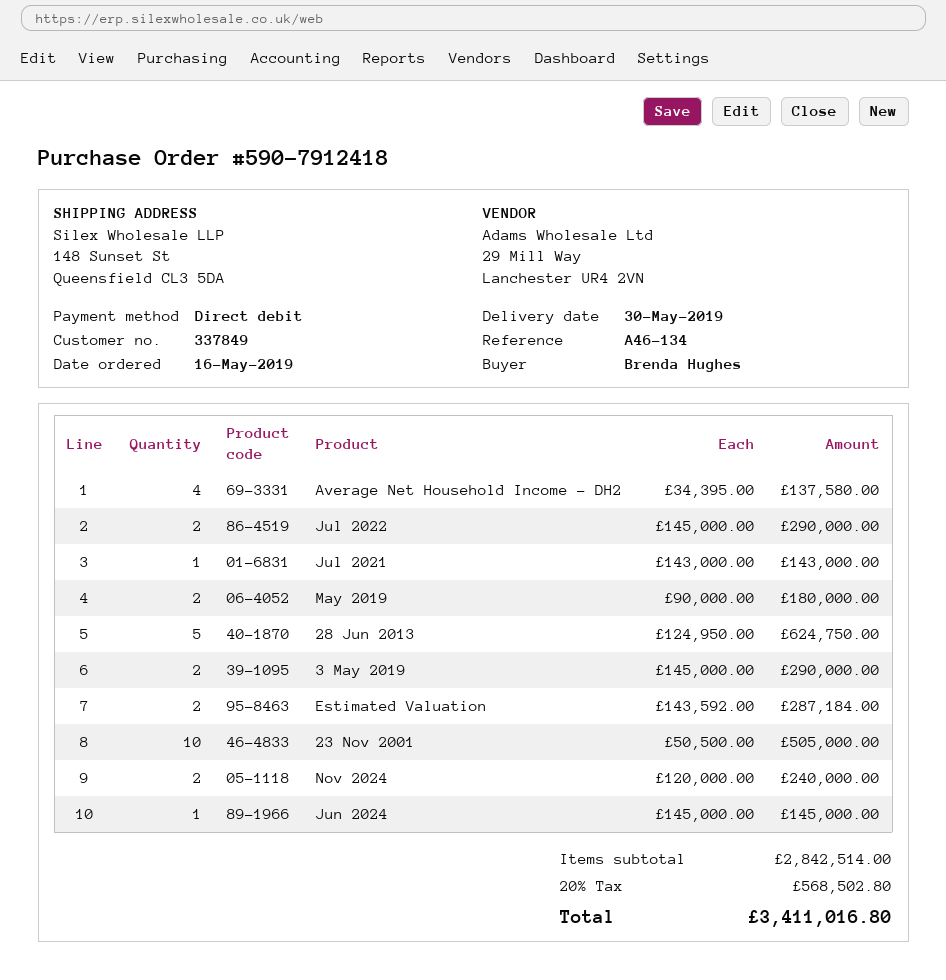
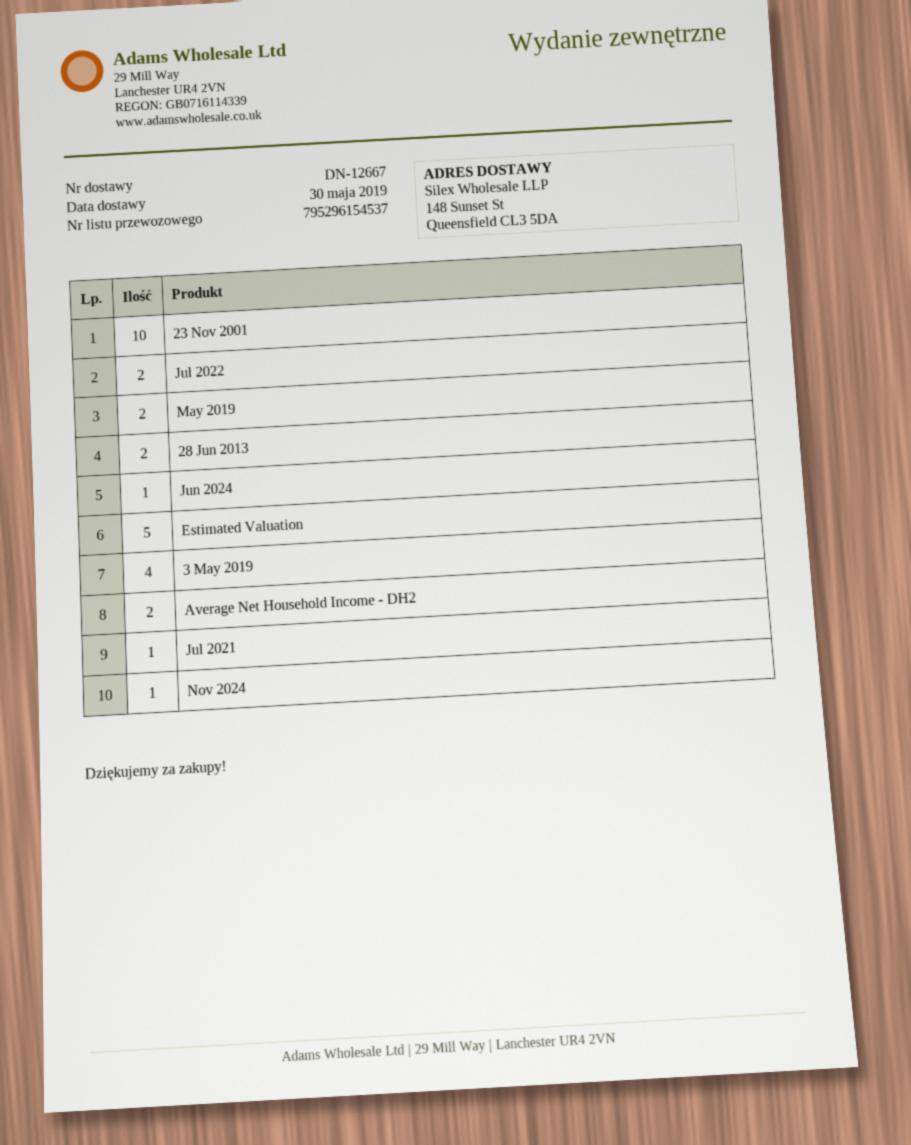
Average Net Household Income - DH2: 4 -> 2
28 Jun 2013: 5 -> 2
3 May 2019: 2 -> 4
Estimated Valuation: 2 -> 5
Nov 2024: 2 -> 1

